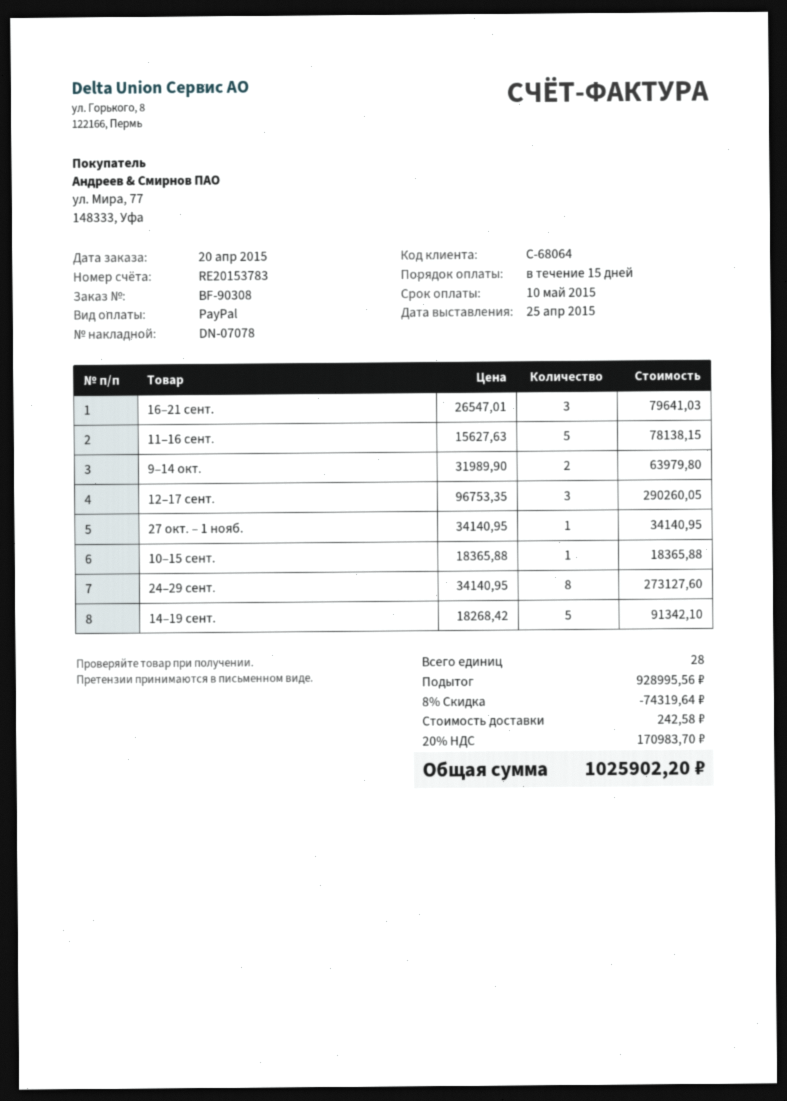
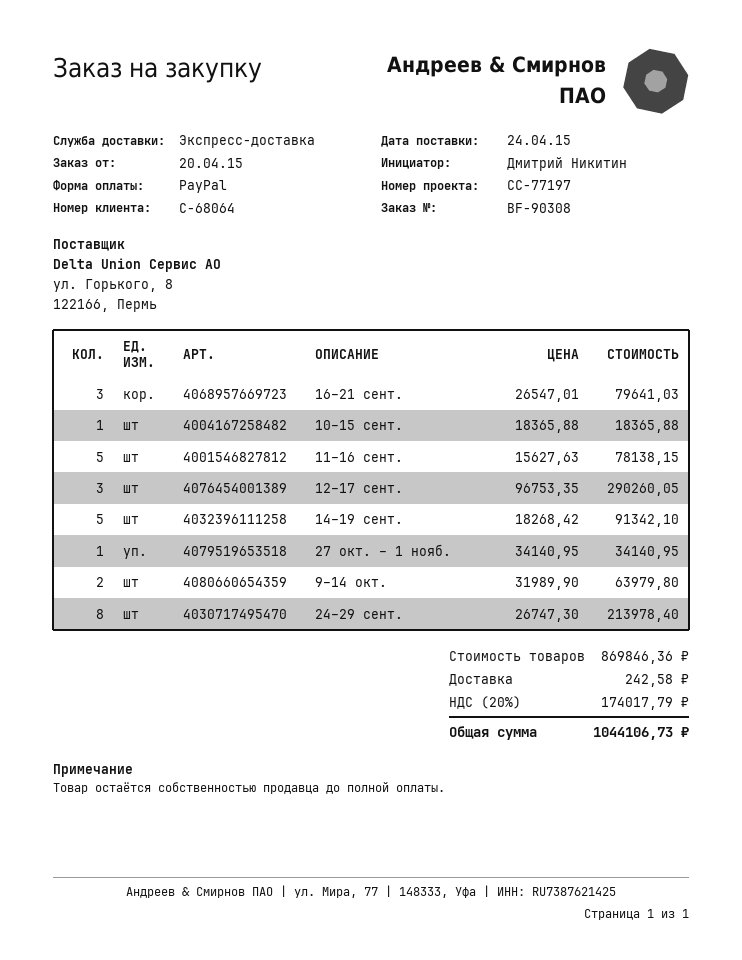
24–29 сент.: 8 x 34140.95 = 273127.60 -> 8 x 26747.30 = 213978.40
subtotal: 928995.56 -> 869846.36
discount: 8% = 74319.64 -> none
tax: 20% = 170983.70 -> 20% = 174017.79
total: 1025902.20 -> 1044106.73

